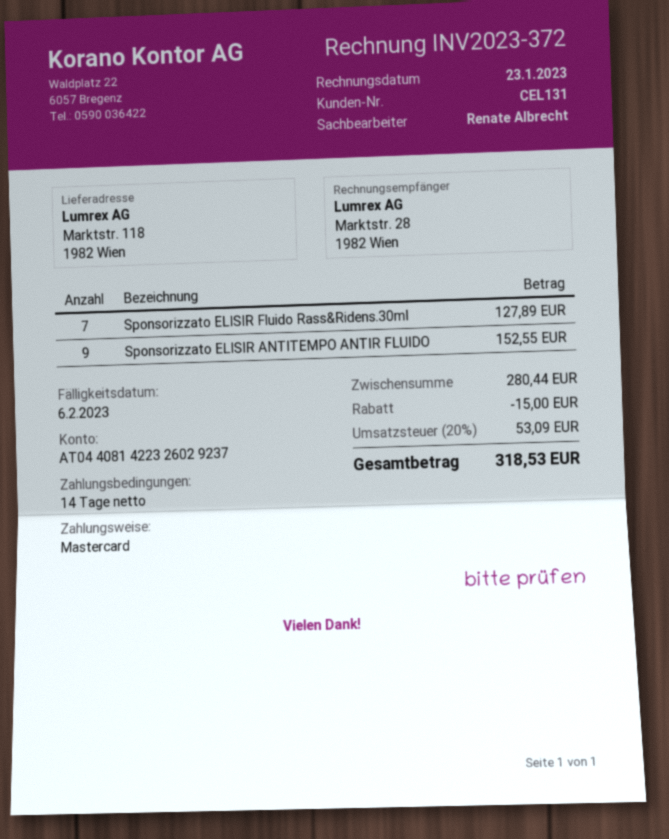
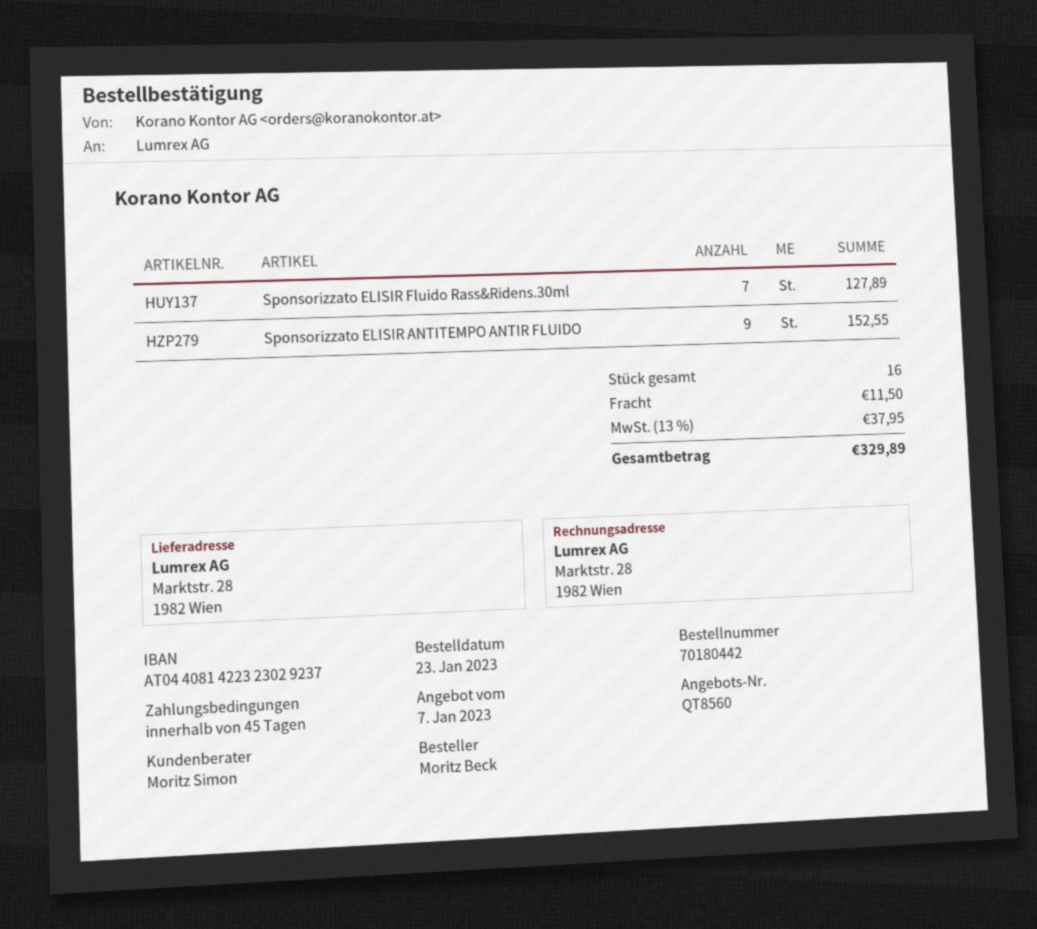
payment terms: 14 days -> 45 days
sales rep: Renate Albrecht -> Moritz Simon
bank account: AT044081422326029237 -> AT044081422323029237
ship to: Marktstr. 118, 1982 Wien -> Marktstr. 28, 1982 Wien
discount: 15.00 -> none
shipping: none -> 11.50
tax: 20% = 53.09 -> 13% = 37.95
total: 318.53 -> 329.89

